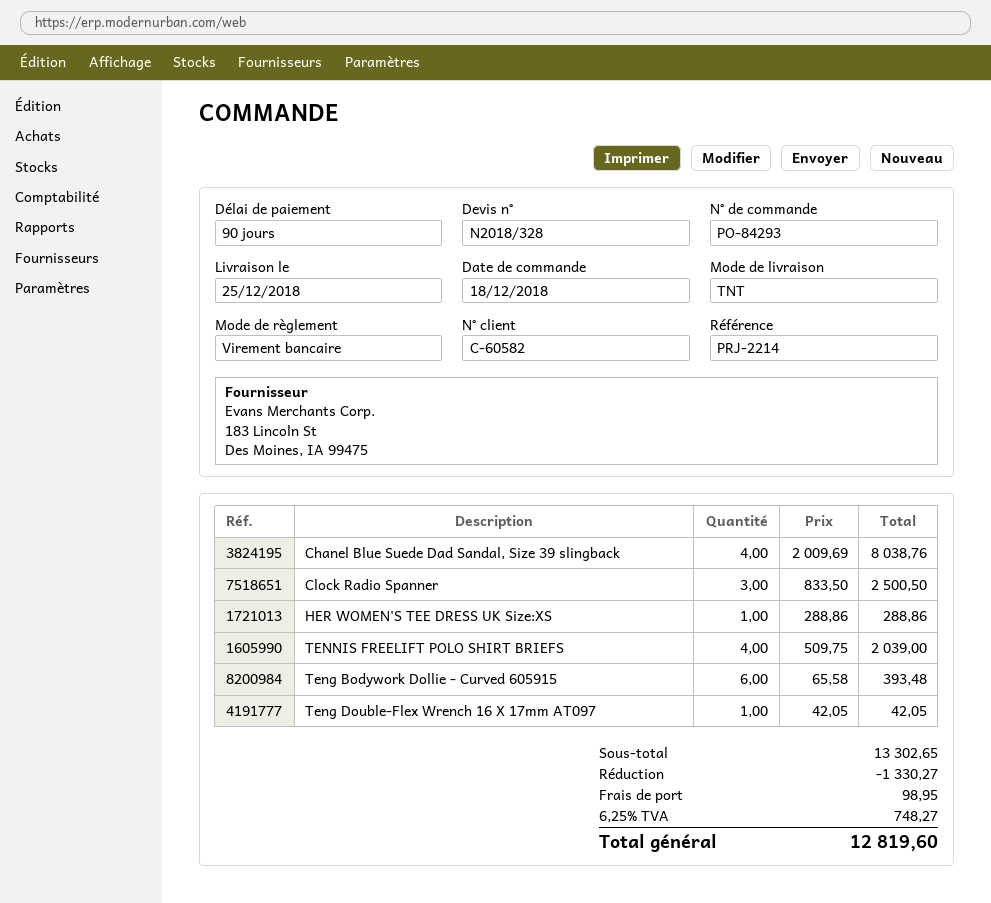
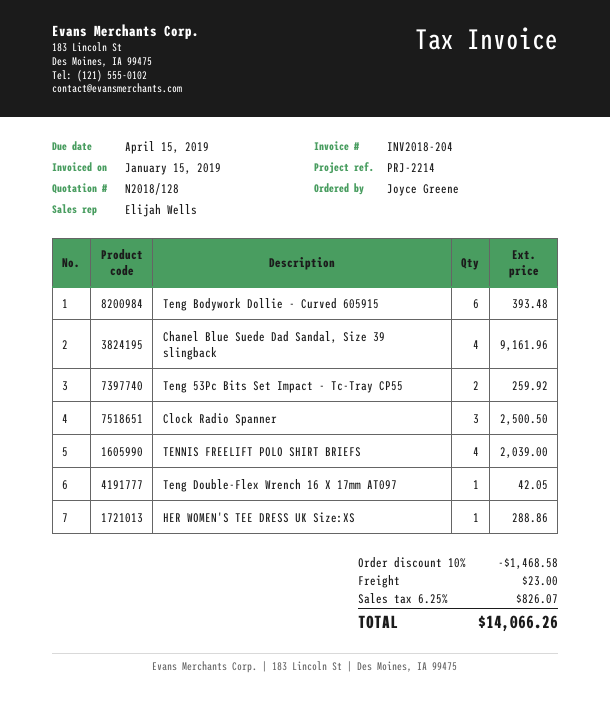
quote number: N2018/328 -> N2018/128
Chanel Blue Suede Dad Sandal, Size 39 slingback: 4 for 8038.76 -> 4 for 9161.96
Teng 53Pc Bits Set Impact - Tc-Tray CP55: none -> 2 for 259.92
discount: 1330.27 -> 1468.58
shipping: 98.95 -> 23.00
tax: 6.25% = 748.27 -> 6.25% = 826.07
total: 12819.60 -> 14066.26

